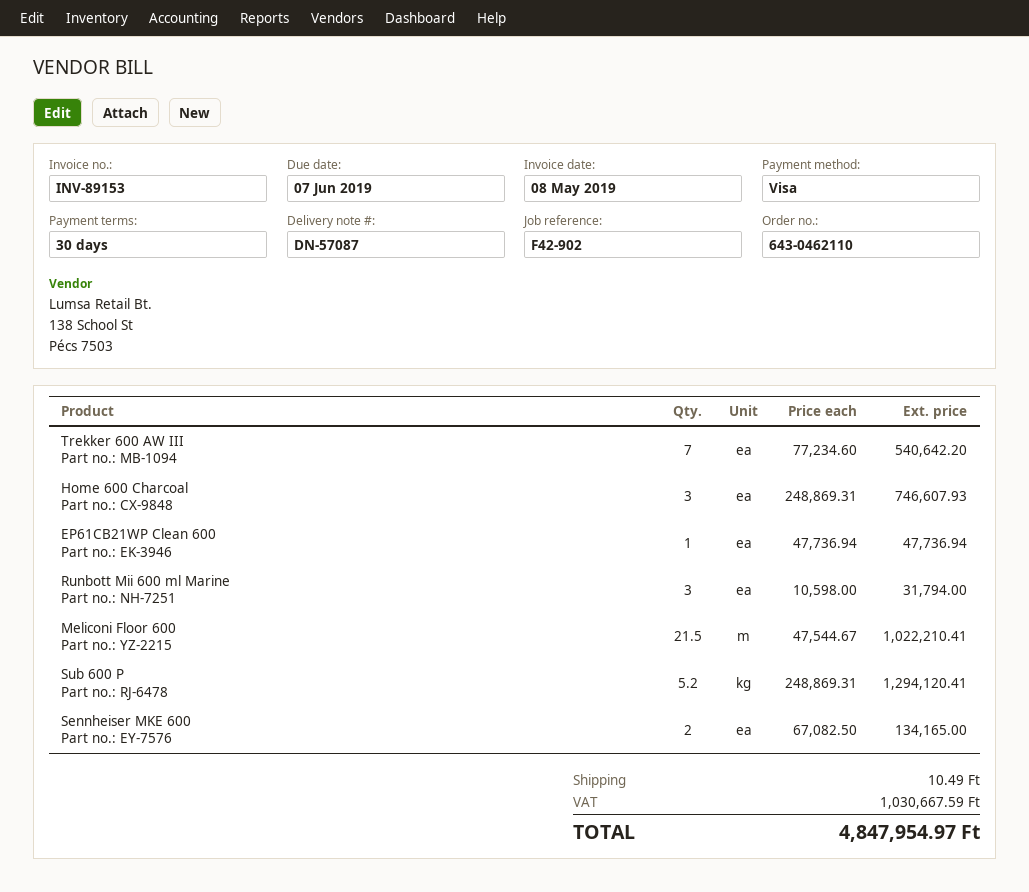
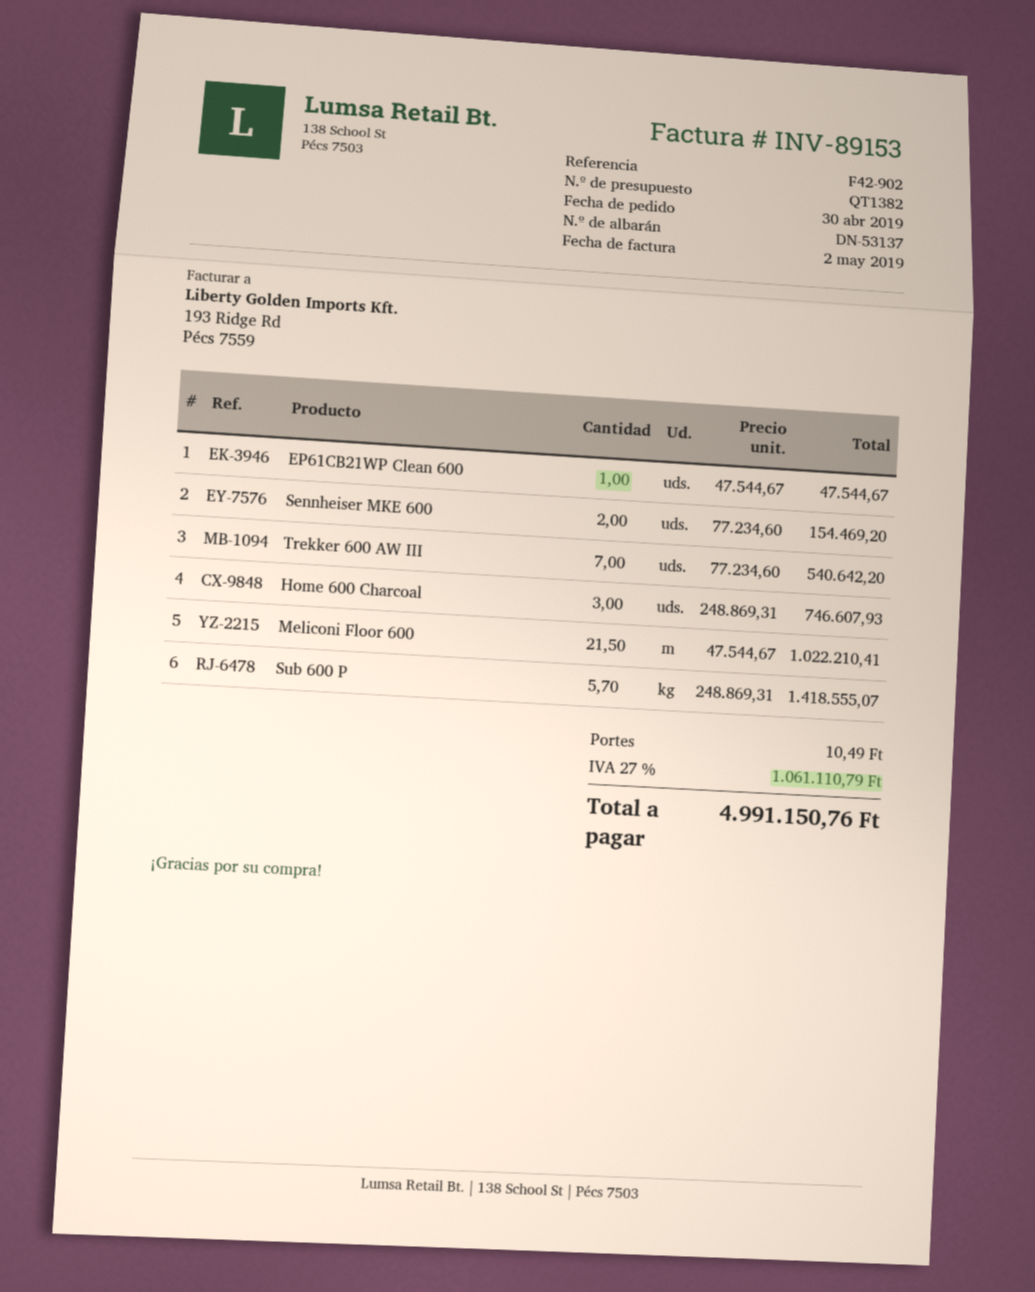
delivery note number: DN-57087 -> DN-53137
invoice date: 2019-05-08 -> 2019-05-02
EP61CB21WP Clean 600: 1 x 47736.94 = 47736.94 -> 1 x 47544.67 = 47544.67
Runbott Mii 600 ml Marine: 3 x 10598.00 = 31794.00 -> none
Sub 600 P: 5.2 x 248869.31 = 1294120.41 -> 5.7 x 248869.31 = 1418555.07
Sennheiser MKE 600: 2 x 67082.50 = 134165.00 -> 2 x 77234.60 = 154469.20
tax: 1030667.59 -> 1061110.79
total: 4847954.97 -> 4991150.76

